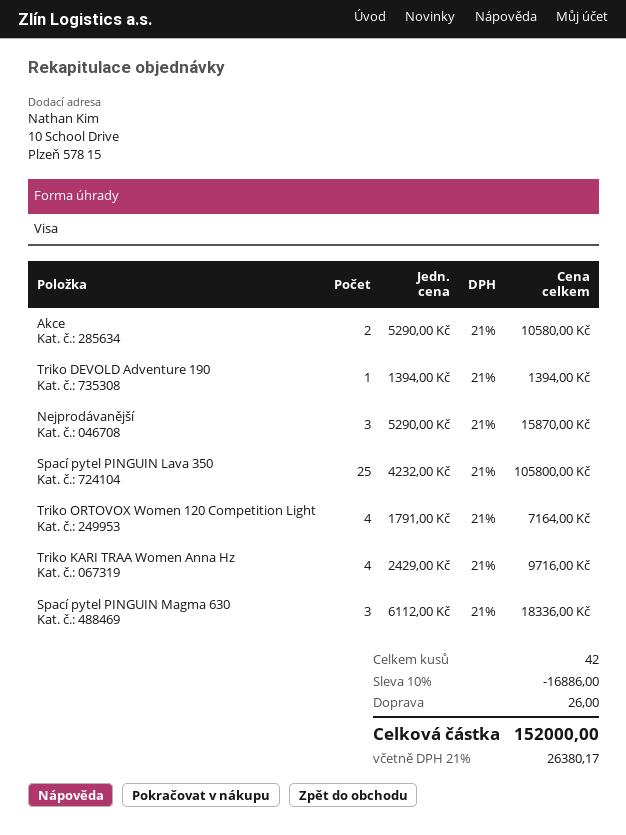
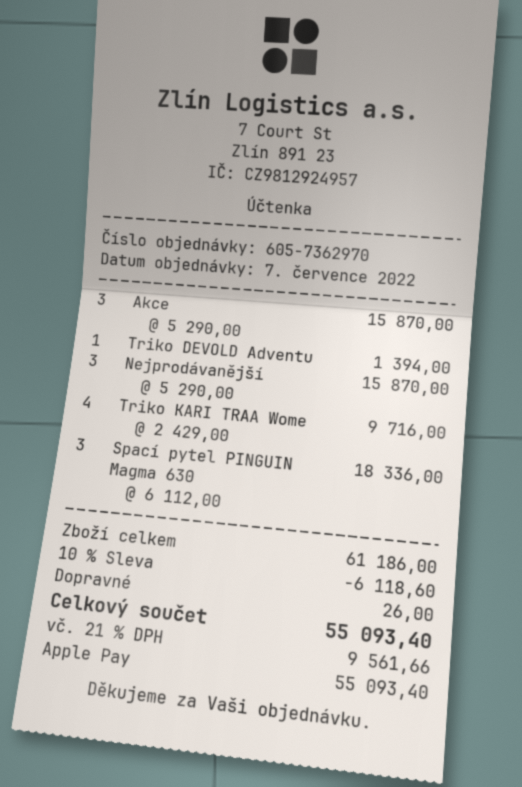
payment method: Visa -> Apple Pay
Akce: 2 x 5290.00 = 10580.00 -> 3 x 5290.00 = 15870.00
Spací pytel PINGUIN Lava 350: 25 x 4232.00 = 105800.00 -> none
Triko ORTOVOX Women 120 Competition Light: 4 x 1791.00 = 7164.00 -> none
discount: 10% = 16886.00 -> 10% = 6118.60
tax: 21% = 26380.17 -> 21% = 9561.66
total: 152000.00 -> 55093.40

